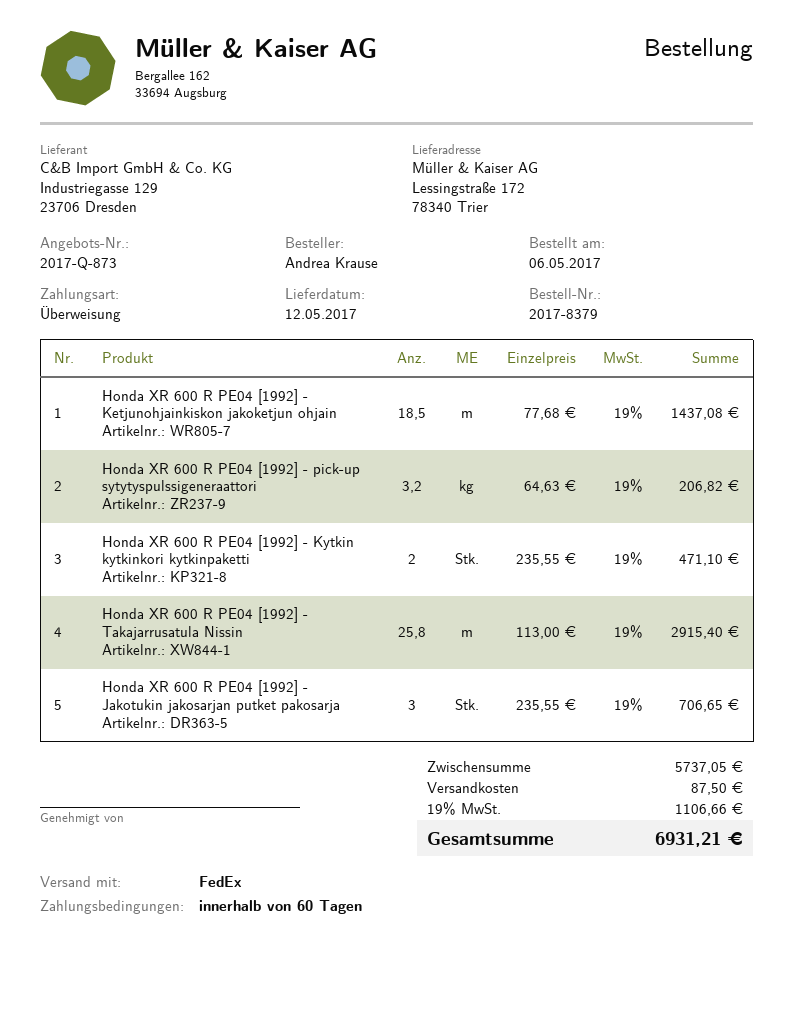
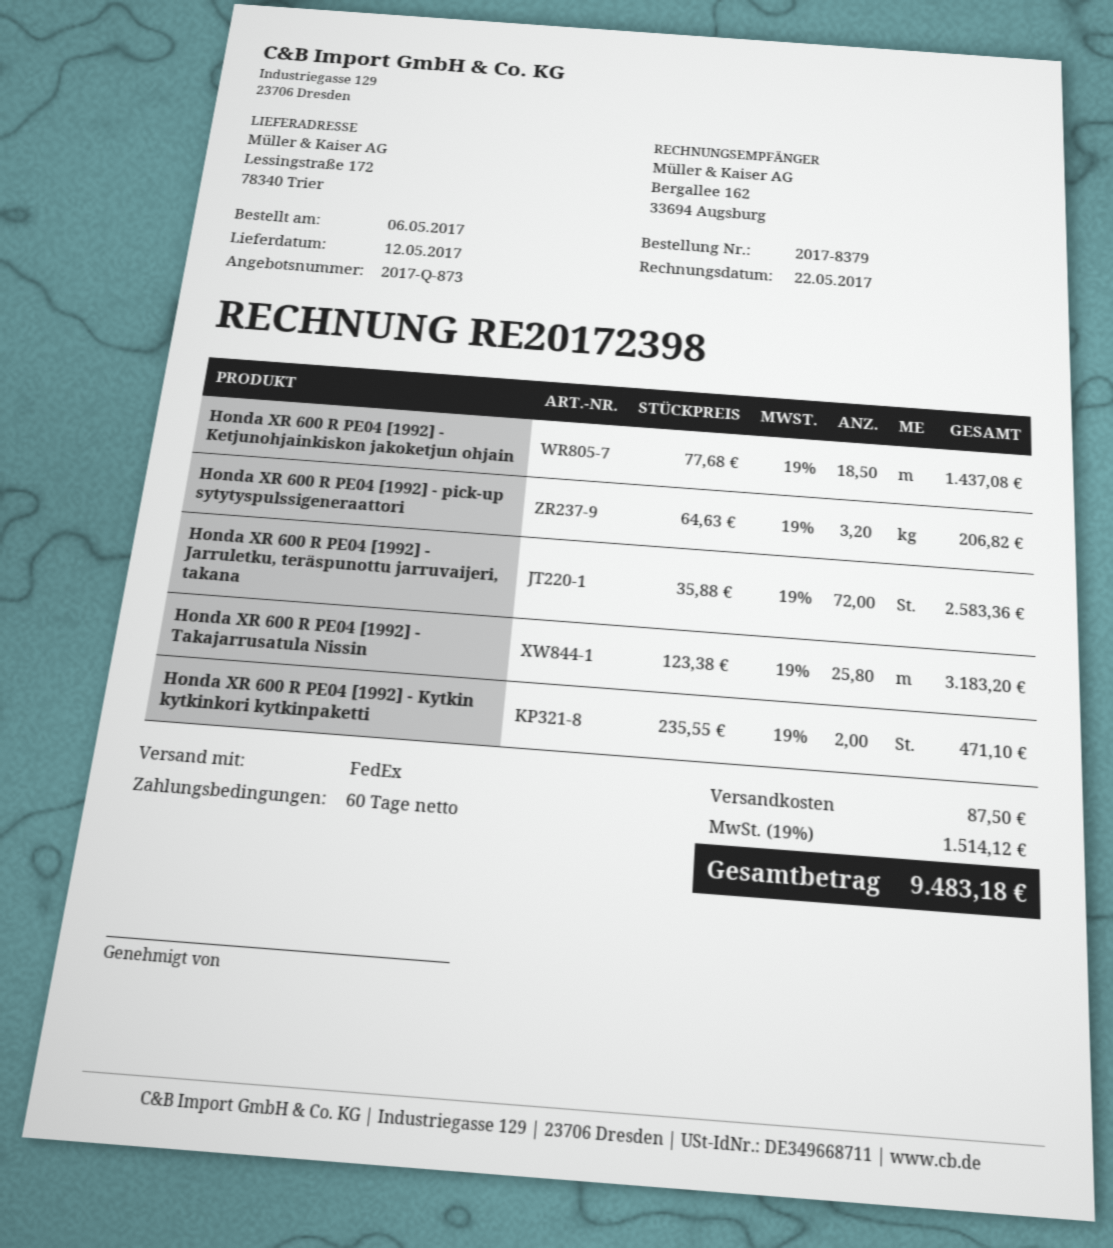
Honda XR 600 R PE04 [1992] - Takajarrusatula Nissin: 25.8 x 113.00 = 2915.40 -> 25.8 x 123.38 = 3183.20
Honda XR 600 R PE04 [1992] - Jakotukin jakosarjan putket pakosarja: 3 x 235.55 = 706.65 -> none
Honda XR 600 R PE04 [1992] - Jarruletku, teräspunottu jarruvaijeri, takana: none -> 72 x 35.88 = 2583.36
tax: 19% = 1106.66 -> 19% = 1514.12
total: 6931.21 -> 9483.18

